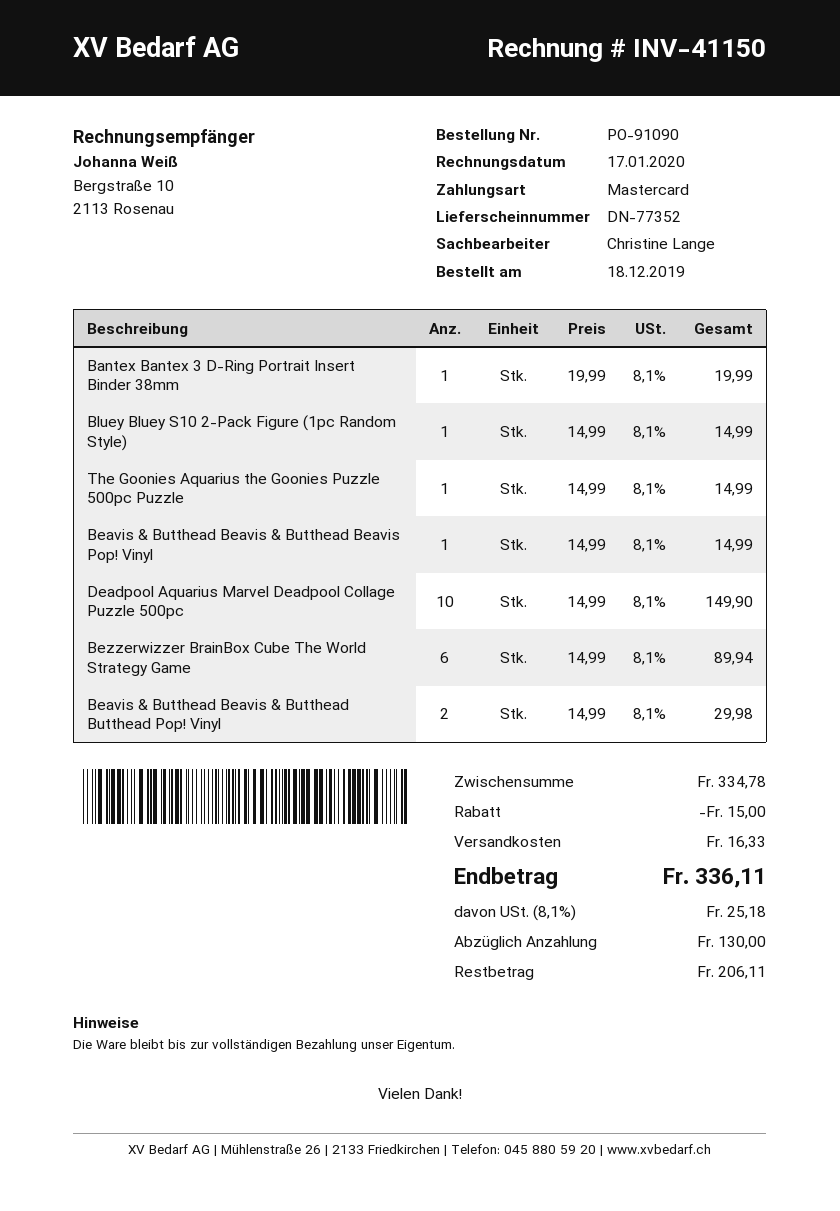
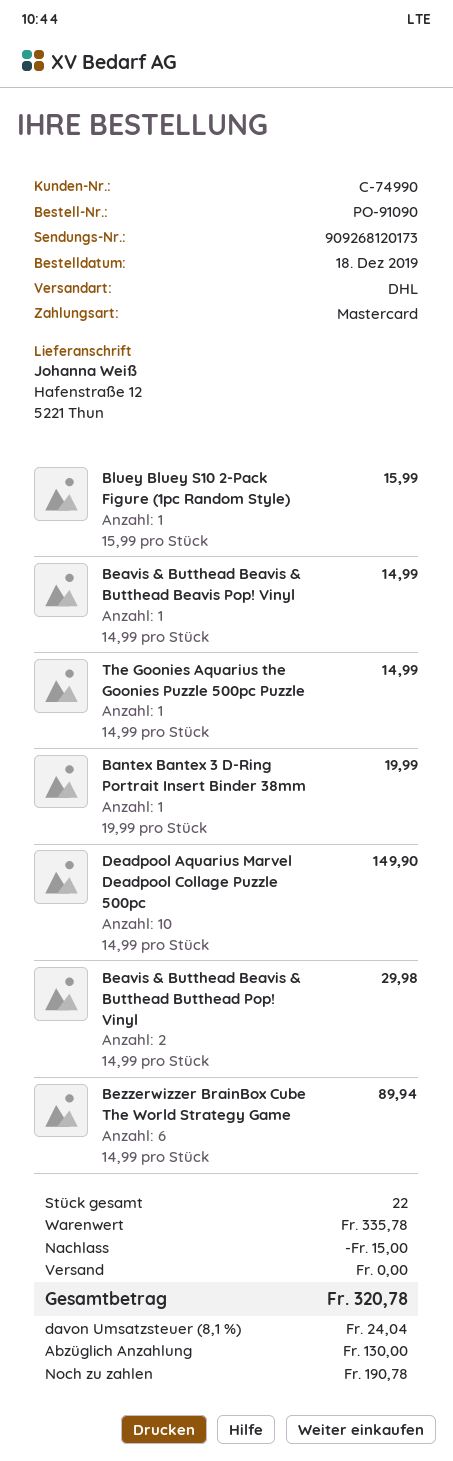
Bluey Bluey S10 2-Pack Figure (1pc Random Style): 1 x 14.99 = 14.99 -> 1 x 15.99 = 15.99
subtotal: 334.78 -> 335.78
shipping: 16.33 -> 0.00
tax: 8.1% = 25.18 -> 8.1% = 24.04
total: 336.11 -> 320.78
balance: 206.11 -> 190.78

